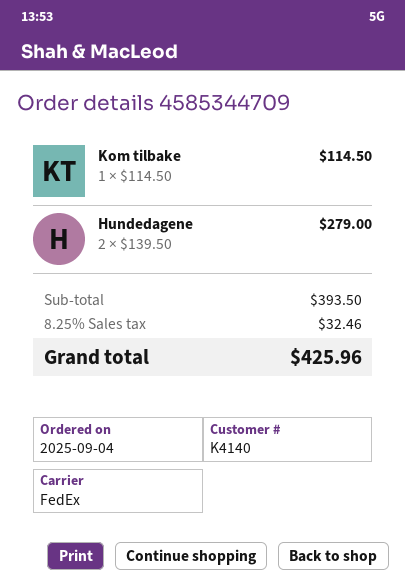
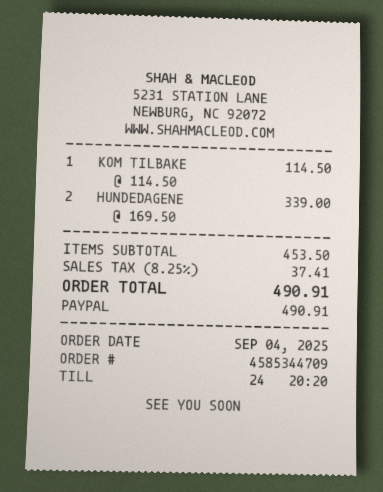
Hundedagene: 2 x 139.50 = 279.00 -> 2 x 169.50 = 339.00
subtotal: 393.50 -> 453.50
tax: 8.25% = 32.46 -> 8.25% = 37.41
total: 425.96 -> 490.91

